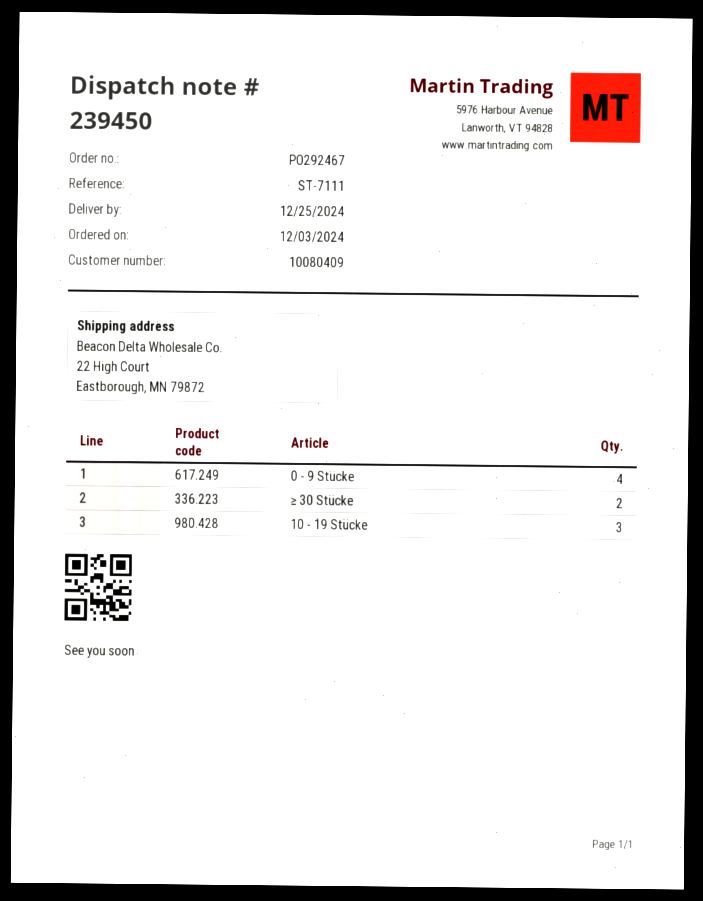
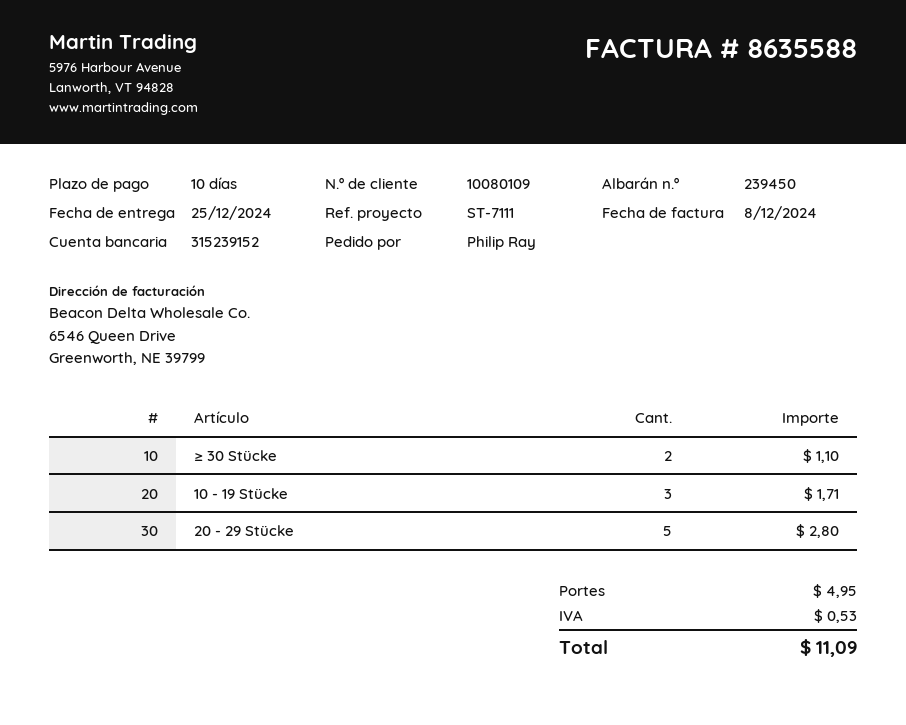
customer number: 10080409 -> 10080109
0 - 9 Stücke: 4 -> none
20 - 29 Stücke: none -> 5

